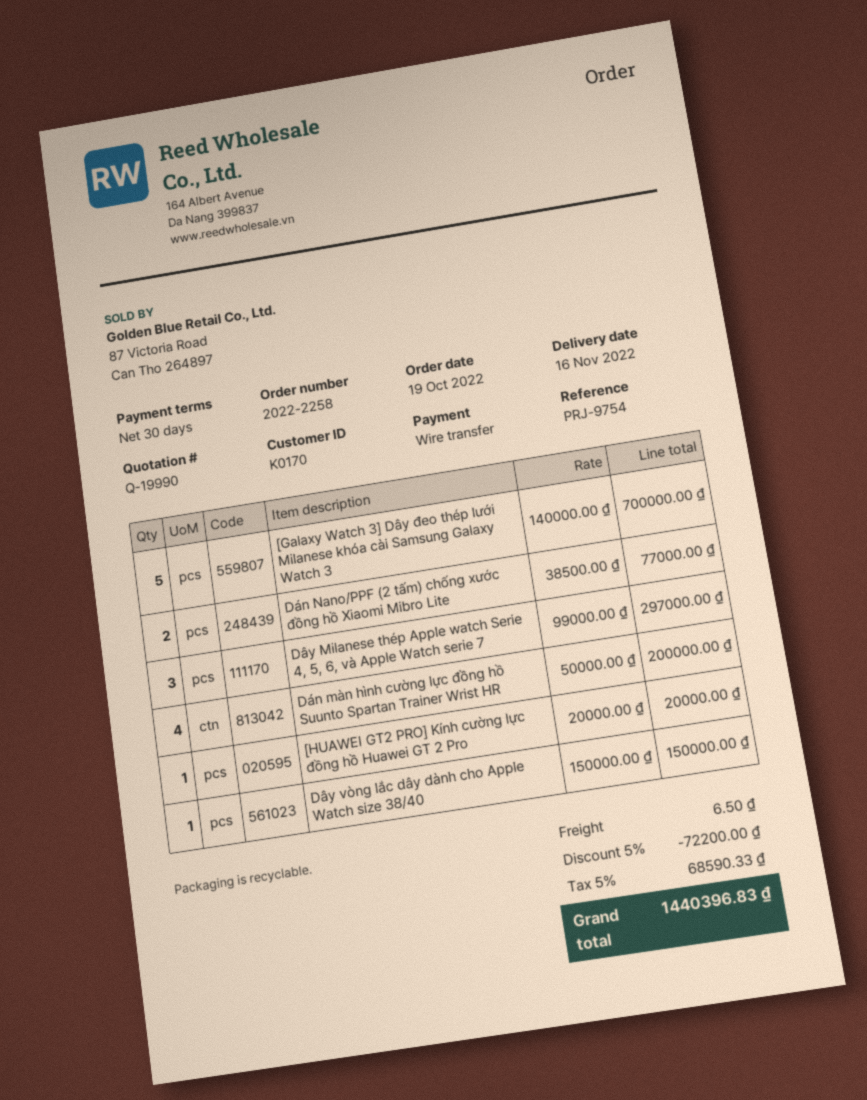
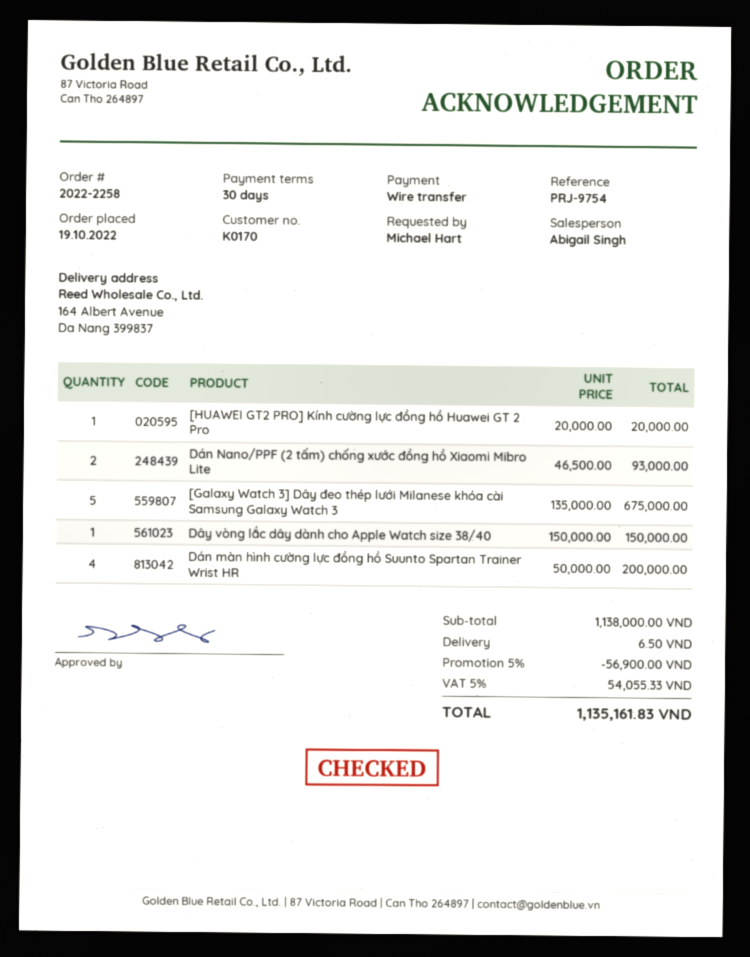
[Galaxy Watch 3] Dây đeo thép lưới Milanese khóa cài Samsung Galaxy Watch 3: 5 x 140000.00 = 700000.00 -> 5 x 135000.00 = 675000.00
Dán Nano/PPF (2 tấm) chống xước đồng hồ Xiaomi Mibro Lite: 2 x 38500.00 = 77000.00 -> 2 x 46500.00 = 93000.00
Dây Milanese thép Apple watch Serie 4, 5, 6, và Apple Watch serie 7: 3 x 99000.00 = 297000.00 -> none
discount: 5% = 72200.00 -> 5% = 56900.00
tax: 5% = 68590.33 -> 5% = 54055.33
total: 1440396.83 -> 1135161.83

